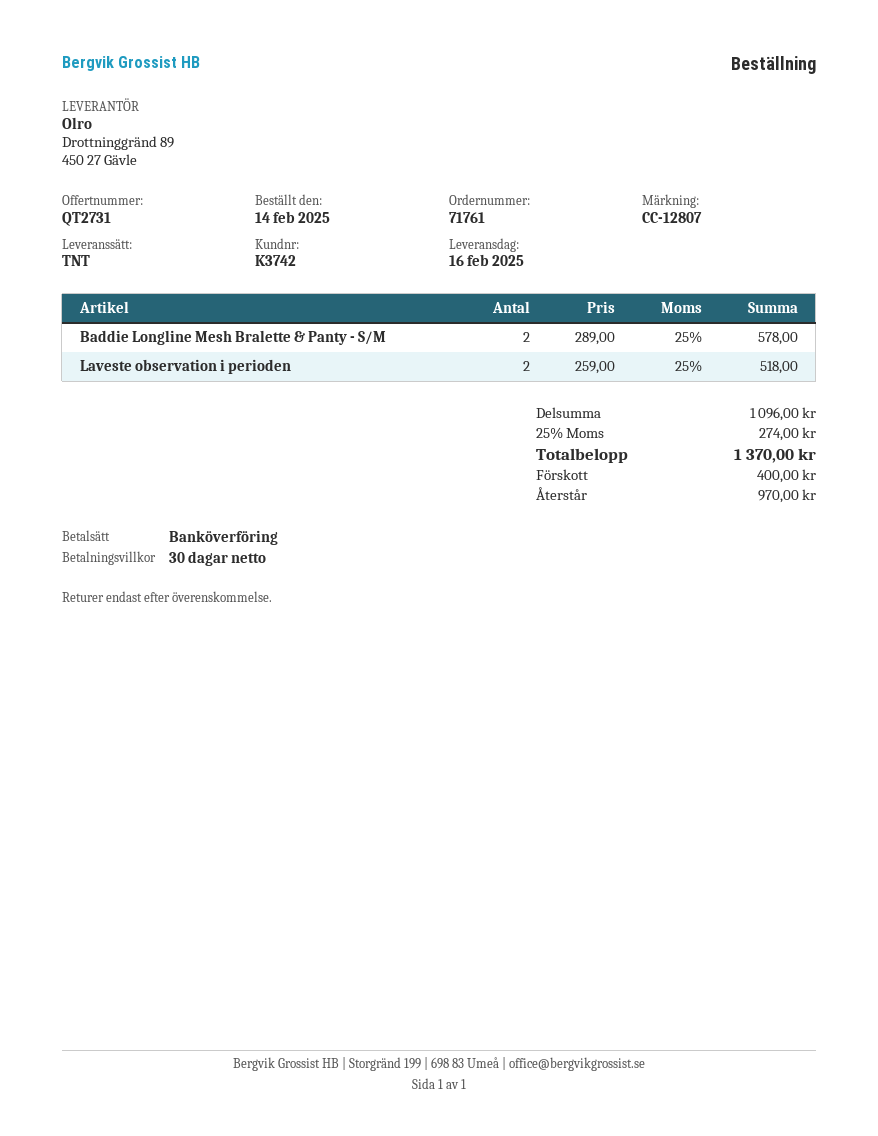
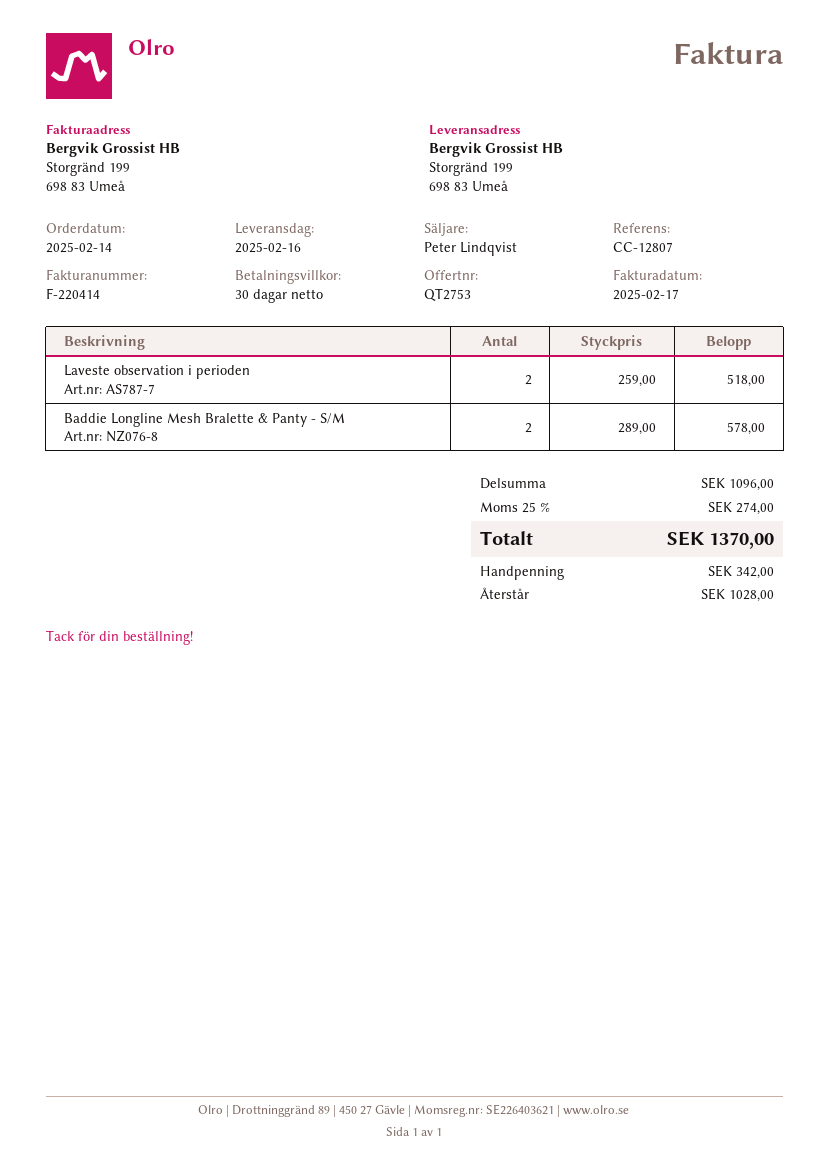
quote number: QT2731 -> QT2753
deposit: 400.00 -> 342.00
balance: 970.00 -> 1028.00

